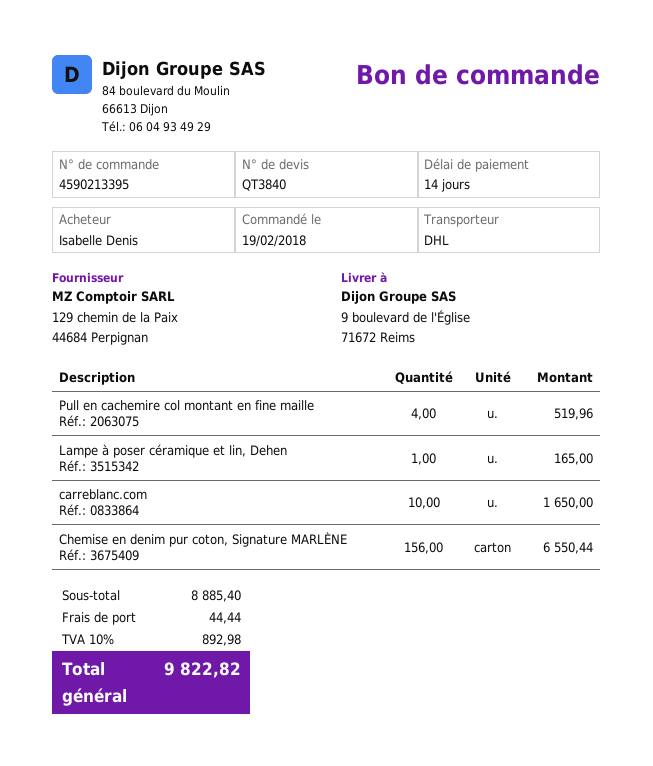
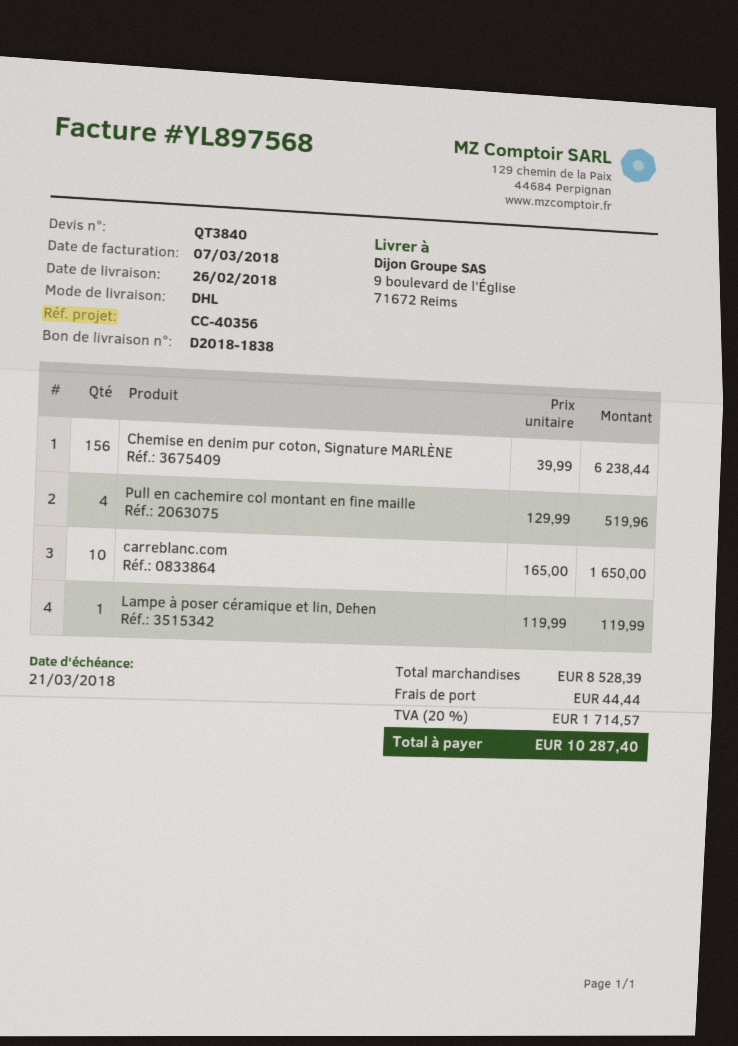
Lampe à poser céramique et lin, Dehen: 1 for 165.00 -> 1 for 119.99
Chemise en denim pur coton, Signature MARLÈNE: 156 for 6550.44 -> 156 for 6238.44
subtotal: 8885.40 -> 8528.39
tax: 10% = 892.98 -> 20% = 1714.57
total: 9822.82 -> 10287.40

